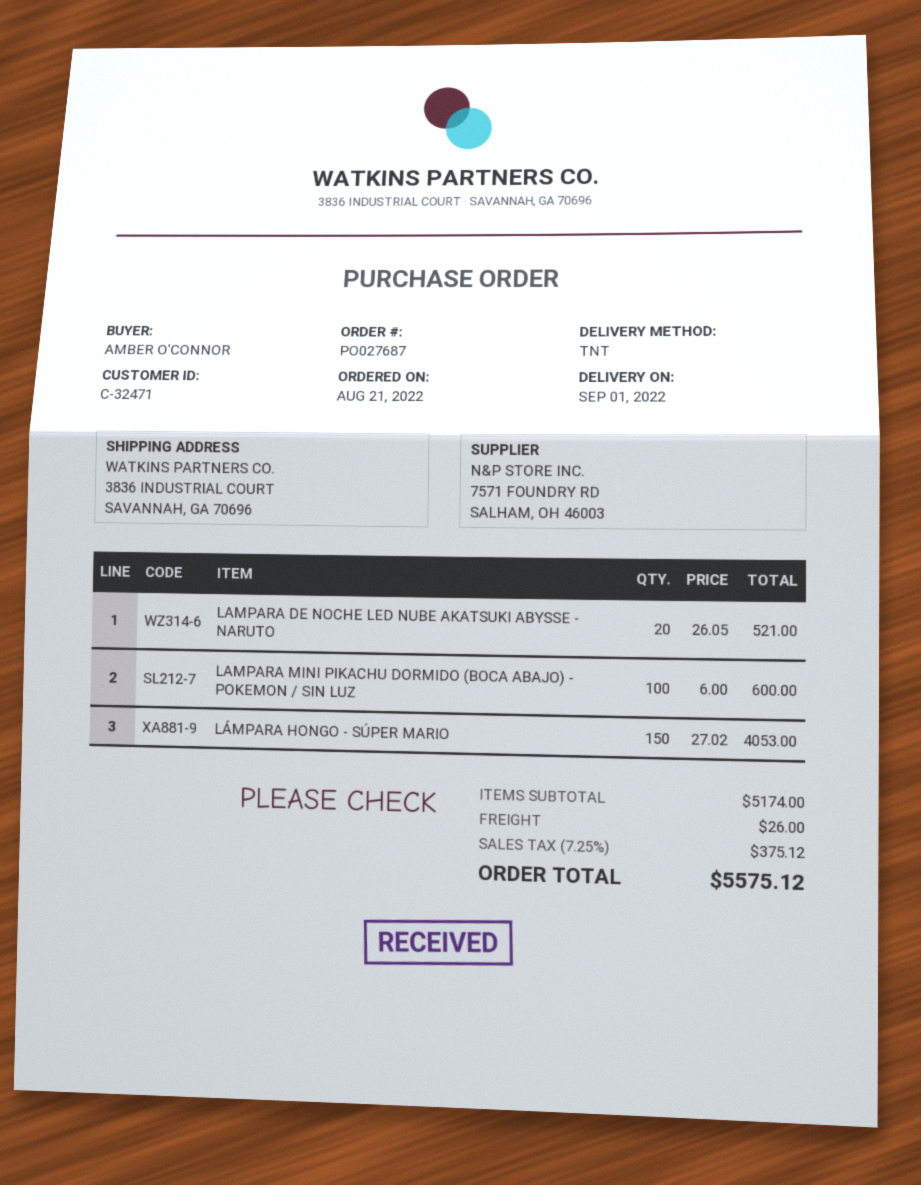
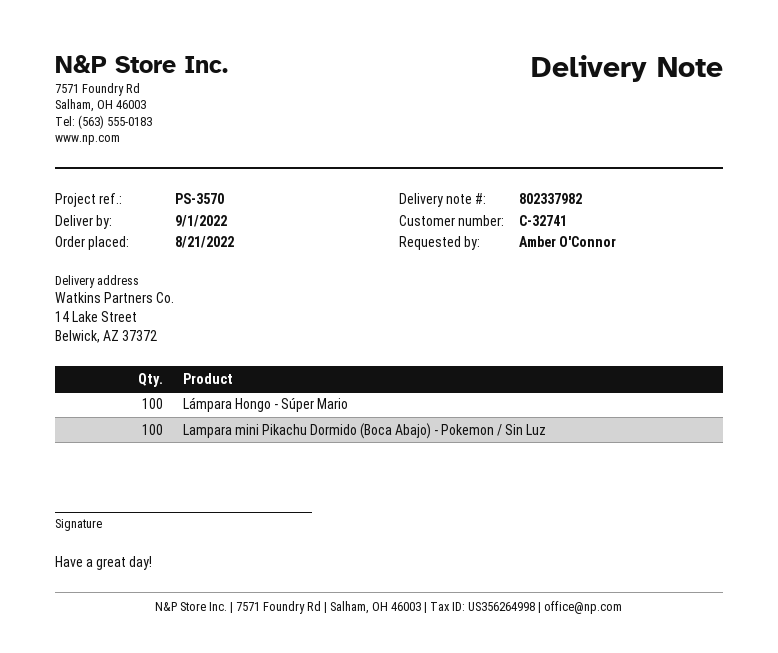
customer number: C-32471 -> C-32741
ship to: 3836 INDUSTRIAL COURT, SAVANNAH, GA 70696 -> 14 Lake Street, Belwick, AZ 37372
LAMPARA DE NOCHE LED NUBE AKATSUKI ABYSSE - NARUTO: 20 -> none
LÁMPARA HONGO - SÚPER MARIO: 150 -> 100

